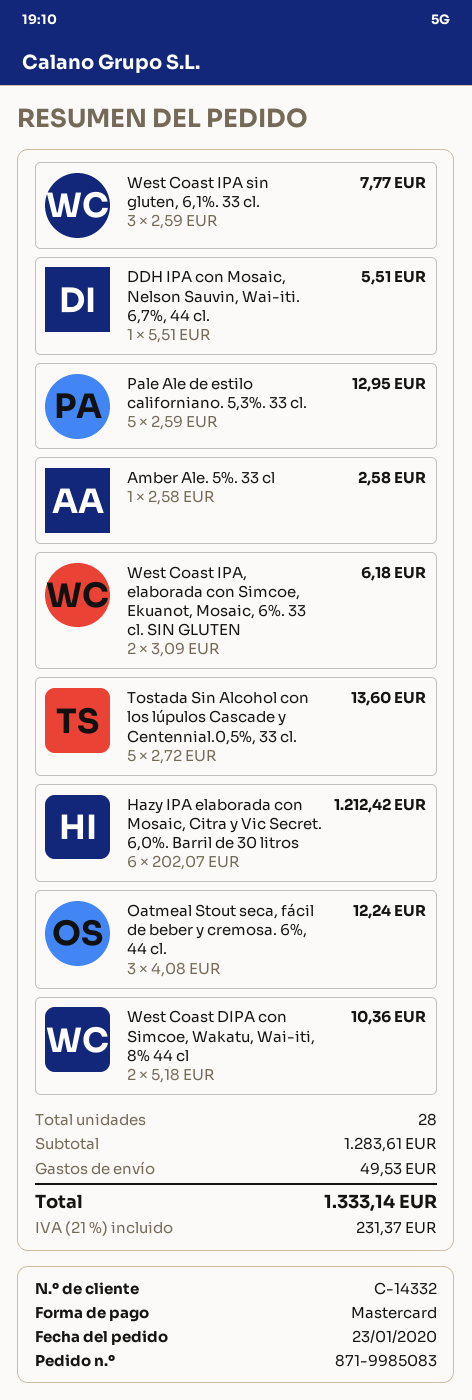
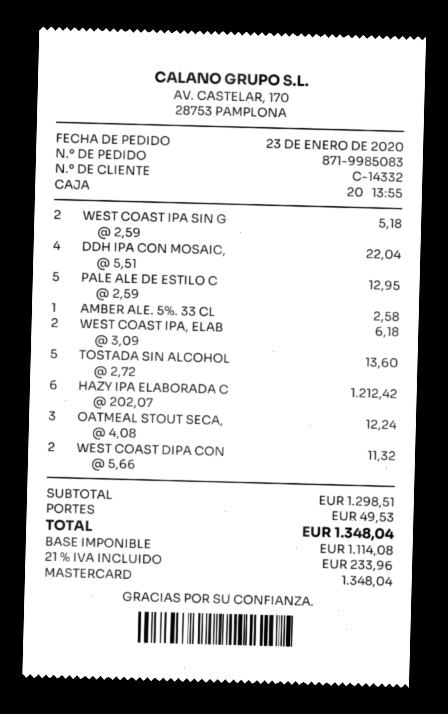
West Coast IPA sin gluten, 6,1%. 33 cl.: 3 x 2.59 = 7.77 -> 2 x 2.59 = 5.18
DDH IPA con Mosaic, Nelson Sauvin, Wai-iti. 6,7%, 44 cl.: 1 x 5.51 = 5.51 -> 4 x 5.51 = 22.04
West Coast DIPA con Simcoe, Wakatu, Wai-iti, 8% 44 cl: 2 x 5.18 = 10.36 -> 2 x 5.66 = 11.32
subtotal: 1283.61 -> 1298.51
tax: 21% = 231.37 -> 21% = 233.96
total: 1333.14 -> 1348.04

